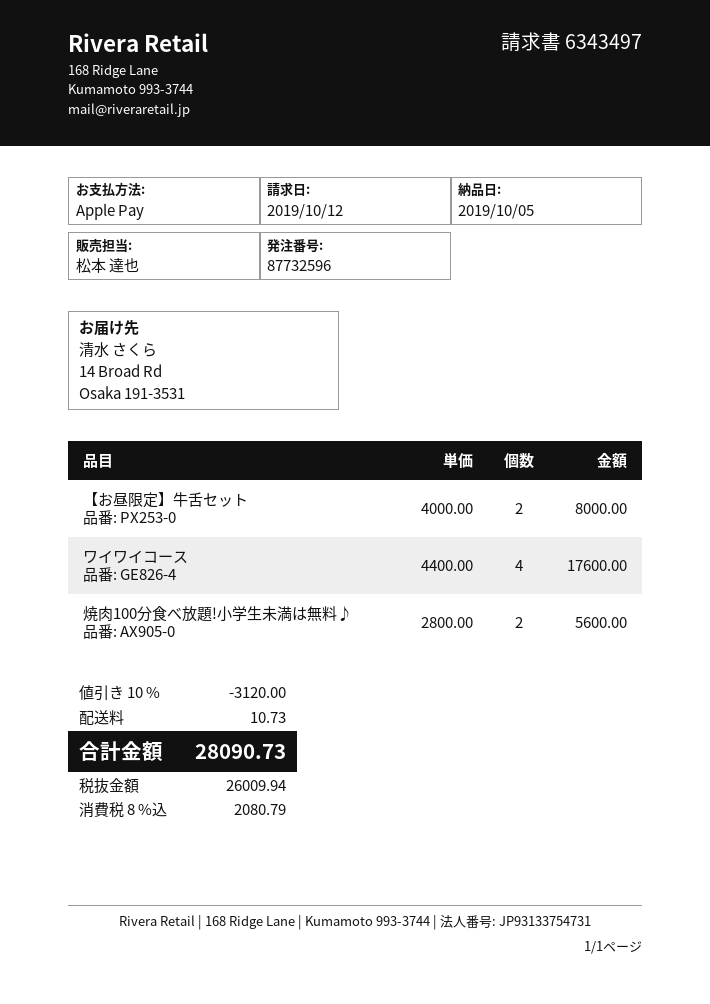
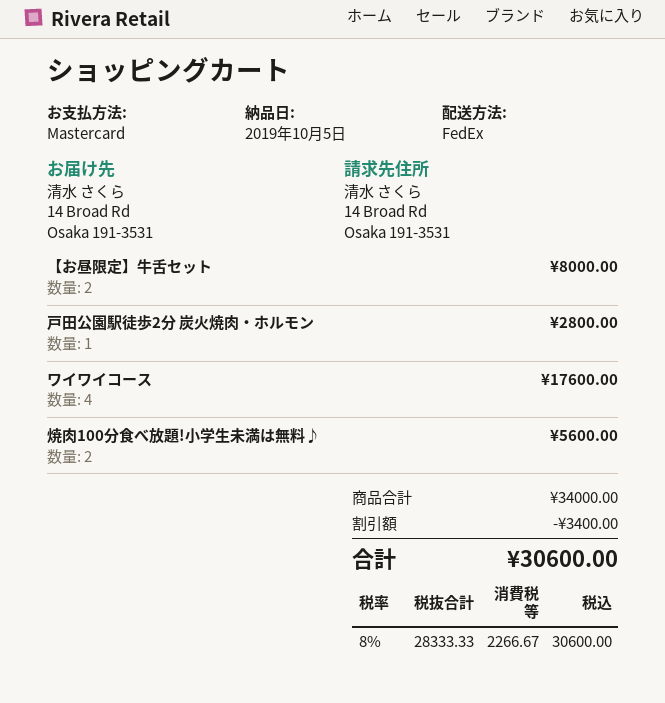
payment method: Apple Pay -> Mastercard
戸田公園駅徒歩2分 炭火焼肉・ホルモン: none -> 1 for 2800.00
discount: 3120.00 -> 3400.00
shipping: 10.73 -> none
net: 26009.94 -> 28333.33
tax: 8% = 2080.79 -> 8% = 2266.67
total: 28090.73 -> 30600.00

